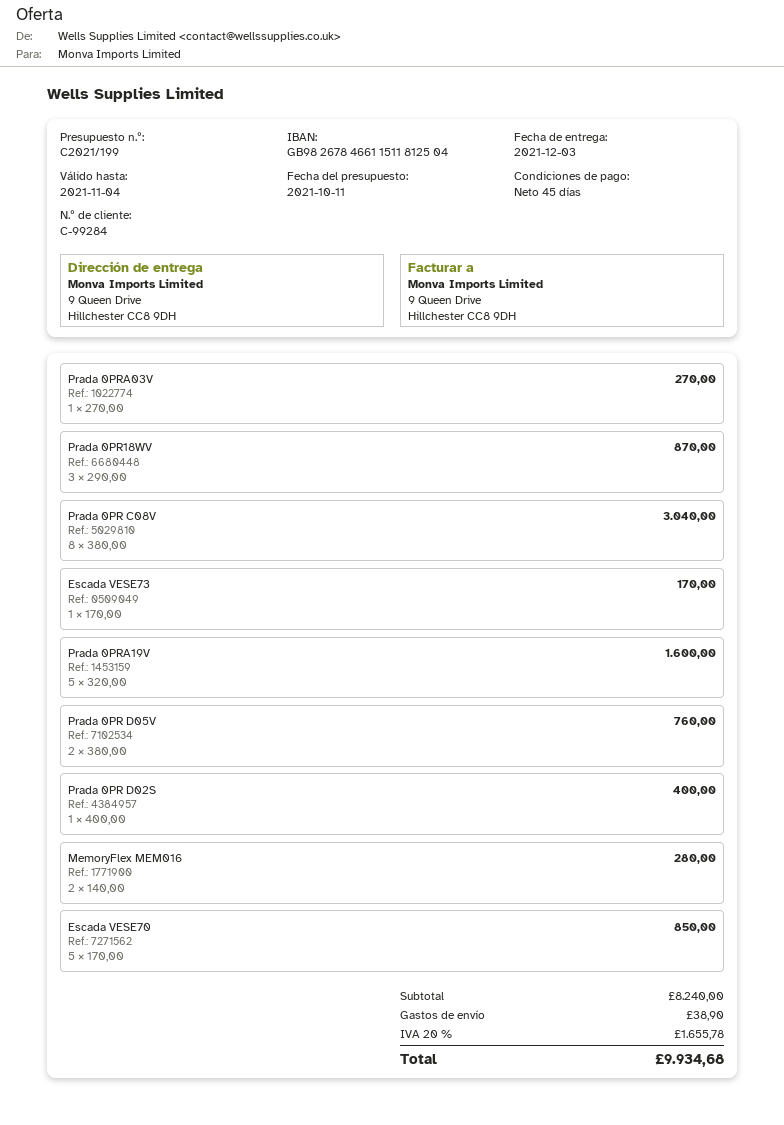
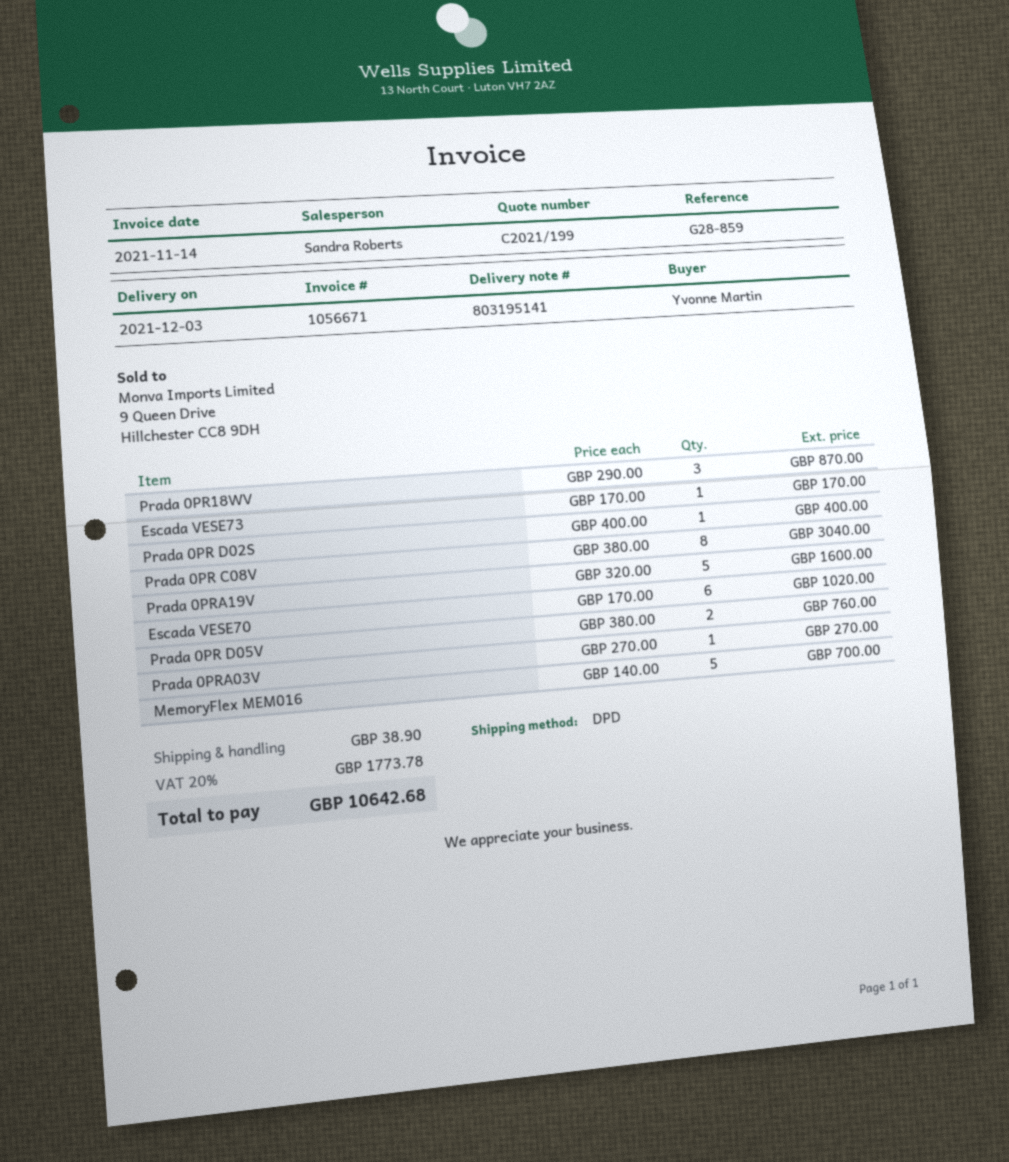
MemoryFlex MEM016: 2 x 140.00 = 280.00 -> 5 x 140.00 = 700.00
Escada VESE70: 5 x 170.00 = 850.00 -> 6 x 170.00 = 1020.00
tax: 20% = 1655.78 -> 20% = 1773.78
total: 9934.68 -> 10642.68

